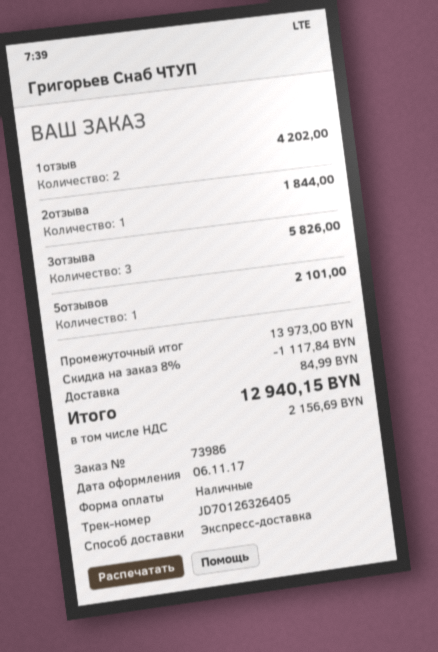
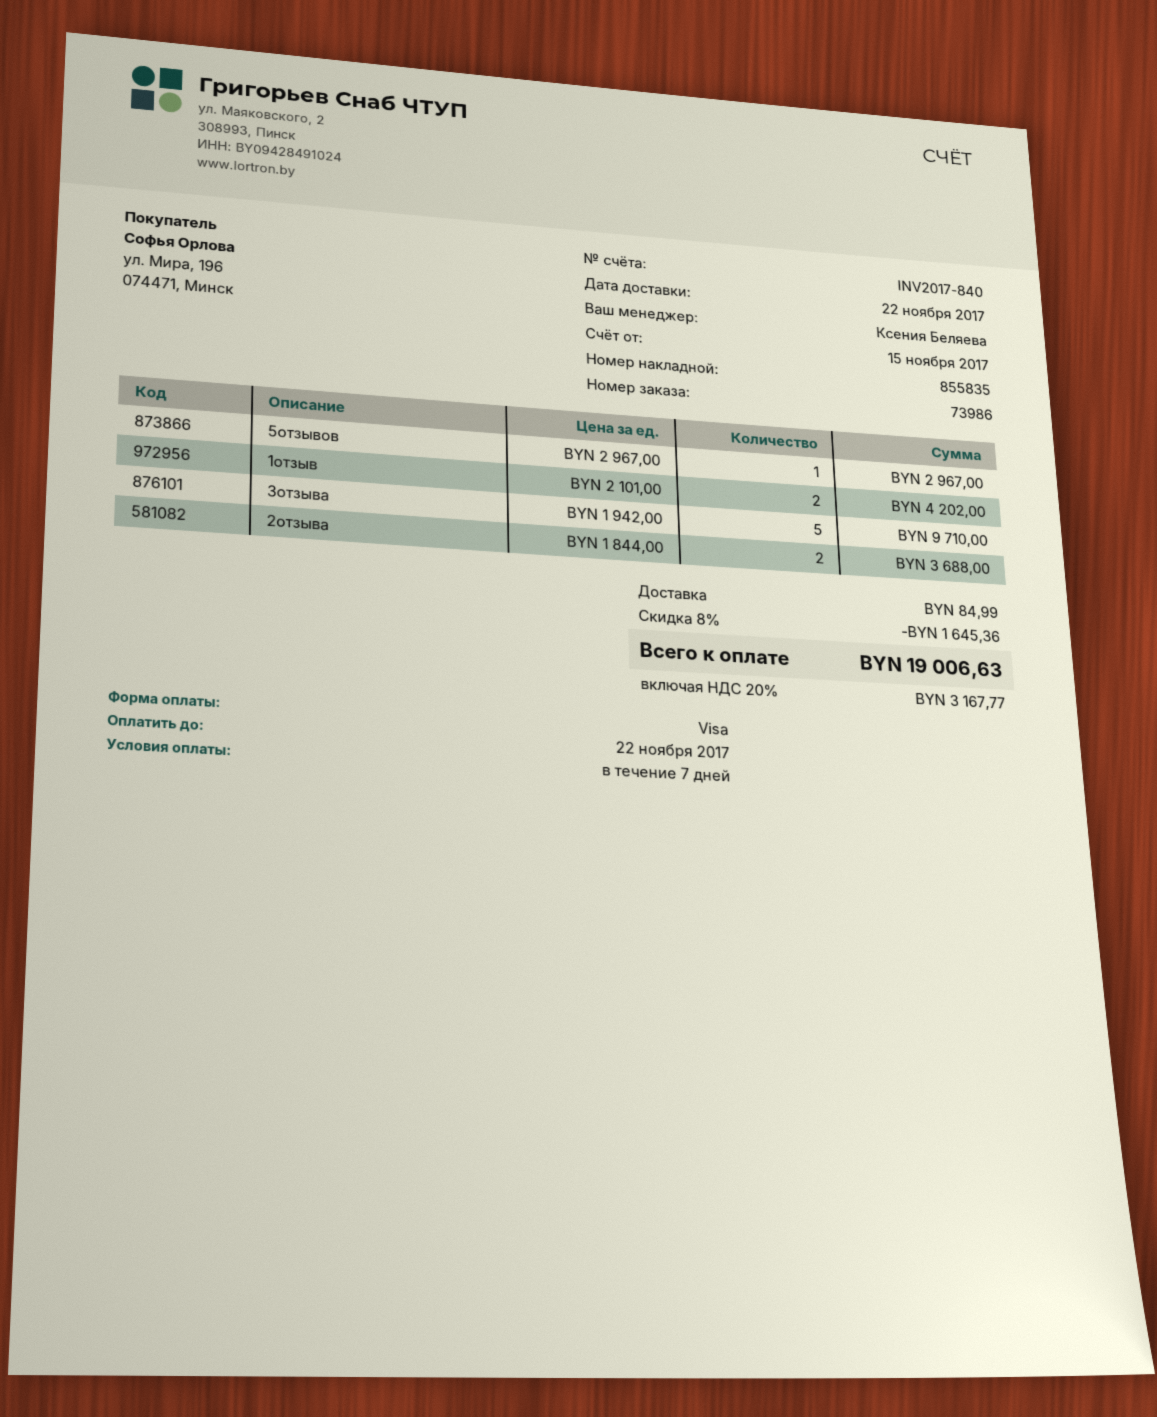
payment method: cash -> Visa
2отзыва: 1 for 1844.00 -> 2 for 3688.00
3отзыва: 3 for 5826.00 -> 5 for 9710.00
5отзывов: 1 for 2101.00 -> 1 for 2967.00
discount: 8% = 1117.84 -> 8% = 1645.36
tax: 2156.69 -> 3167.77
total: 12940.15 -> 19006.63

